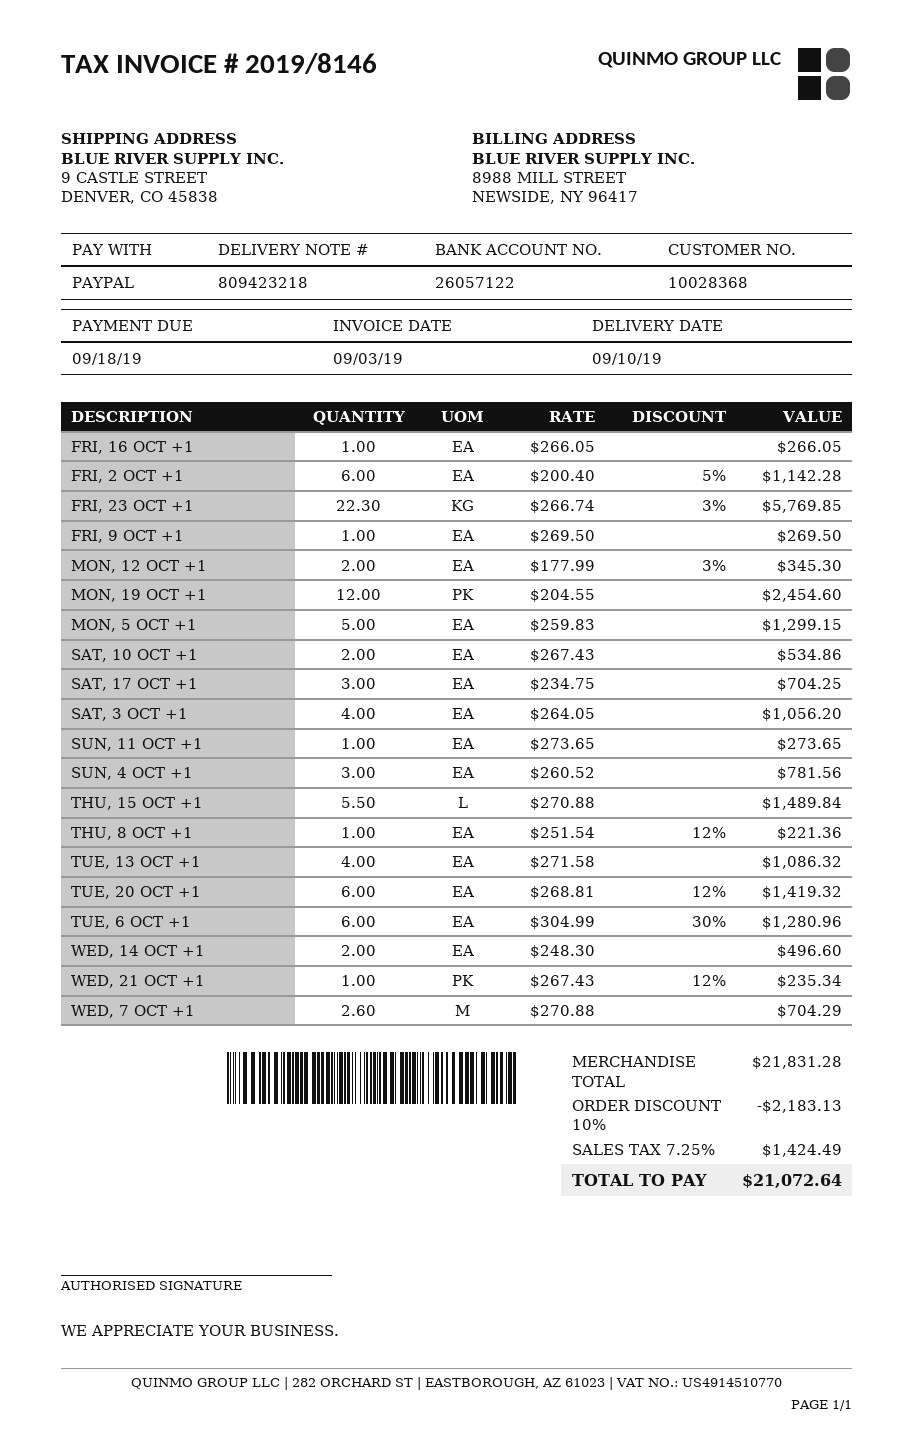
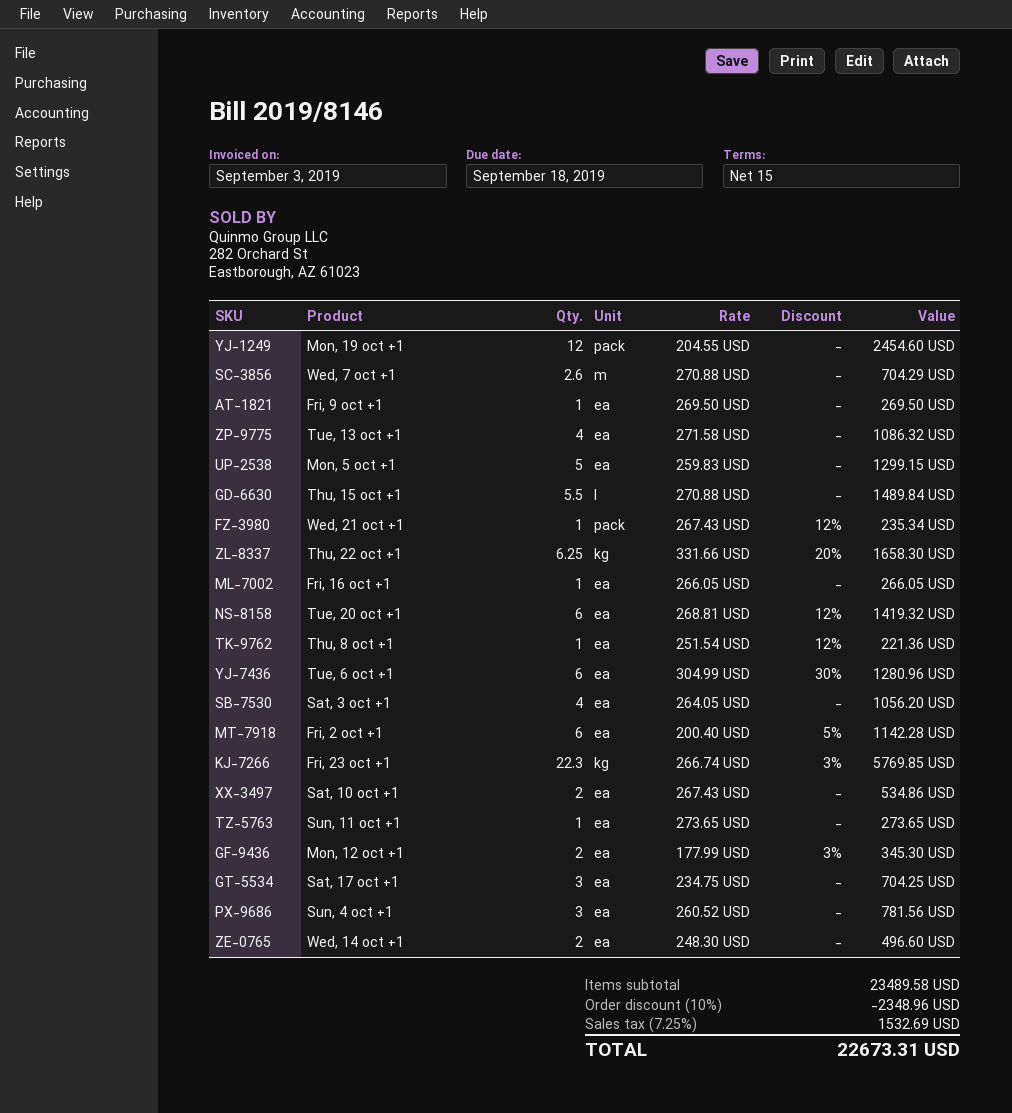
Thu, 22 oct +1: none -> 6.25 x 331.66 - 20% = 1658.30
subtotal: 21831.28 -> 23489.58
discount: 10% = 2183.13 -> 10% = 2348.96
tax: 7.25% = 1424.49 -> 7.25% = 1532.69
total: 21072.64 -> 22673.31

